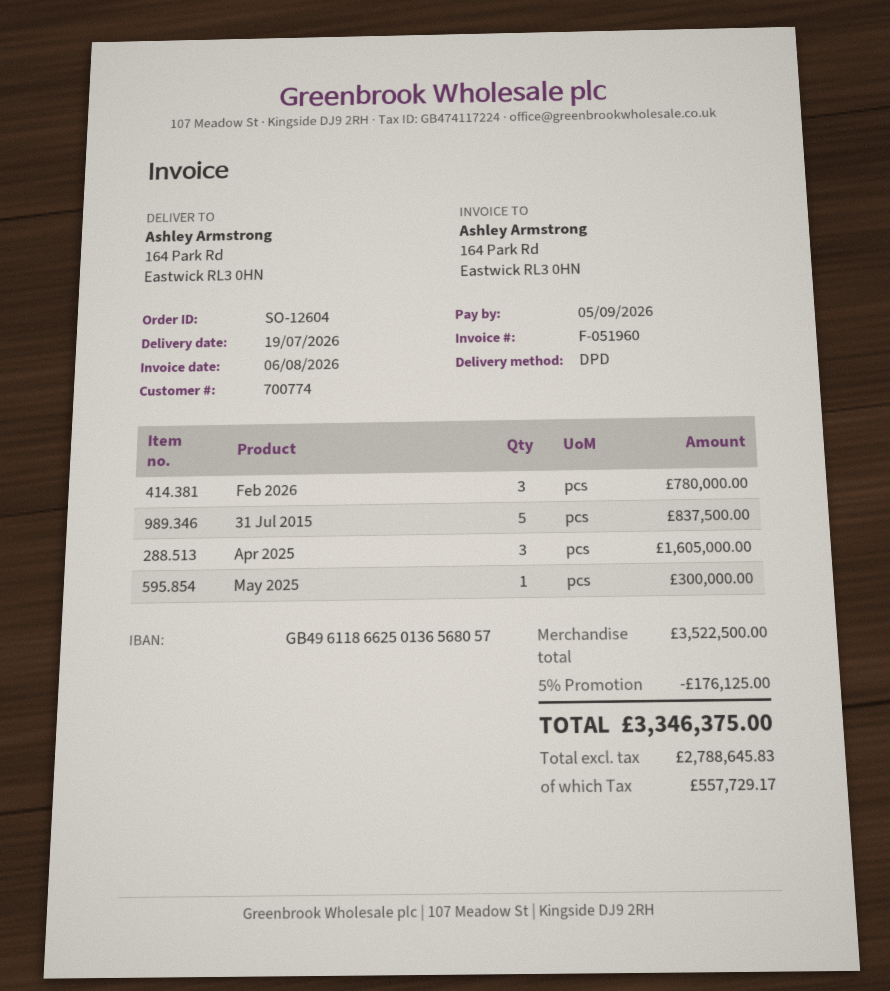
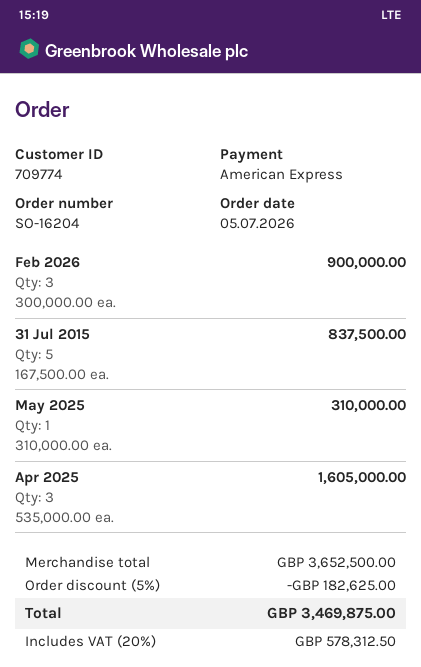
order number: SO-12604 -> SO-16204
customer number: 700774 -> 709774
Feb 2026: 3 for 780000.00 -> 3 for 900000.00
May 2025: 1 for 300000.00 -> 1 for 310000.00
subtotal: 3522500.00 -> 3652500.00
discount: 5% = 176125.00 -> 5% = 182625.00
tax: 557729.17 -> 578312.50
total: 3346375.00 -> 3469875.00

